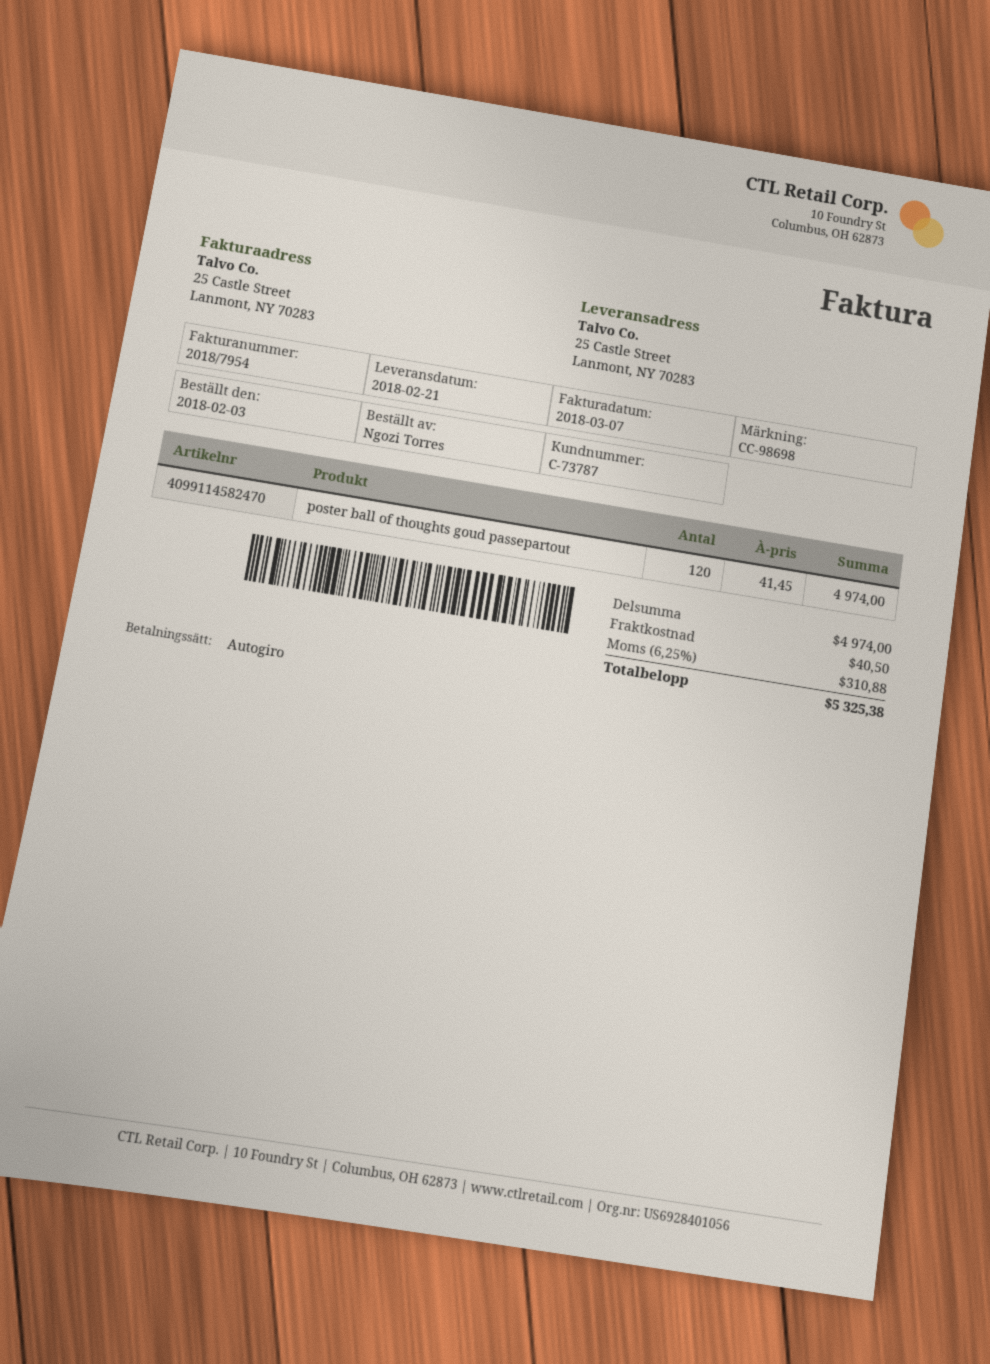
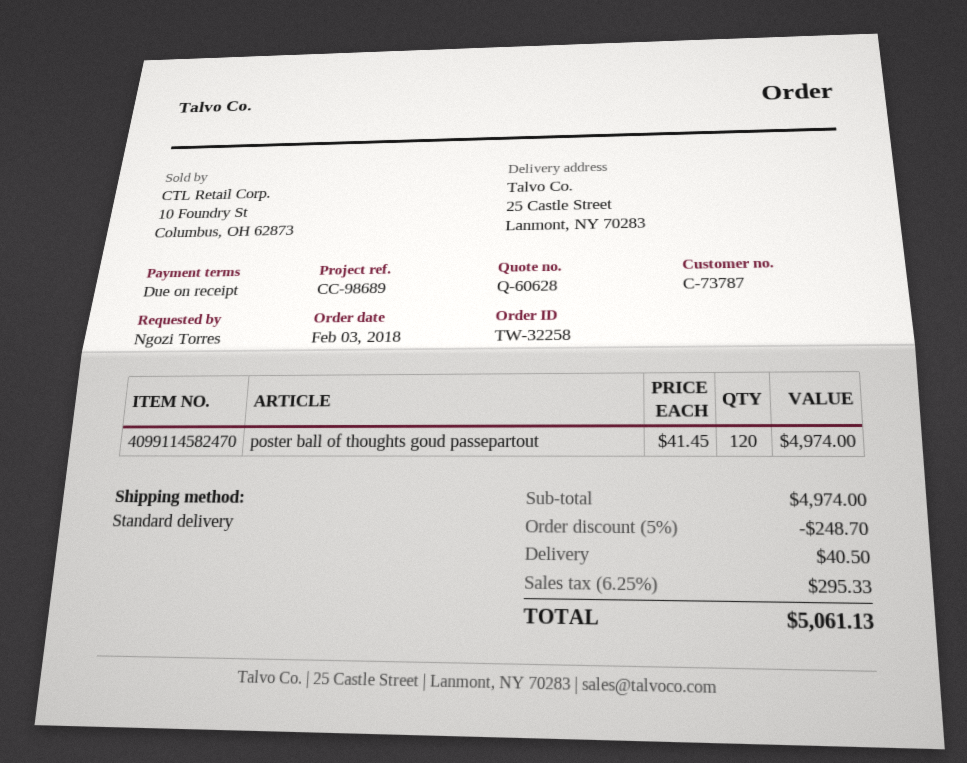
reference: CC-98698 -> CC-98689
discount: none -> 5% = 248.70
tax: 6.25% = 310.88 -> 6.25% = 295.33
total: 5325.38 -> 5061.13

